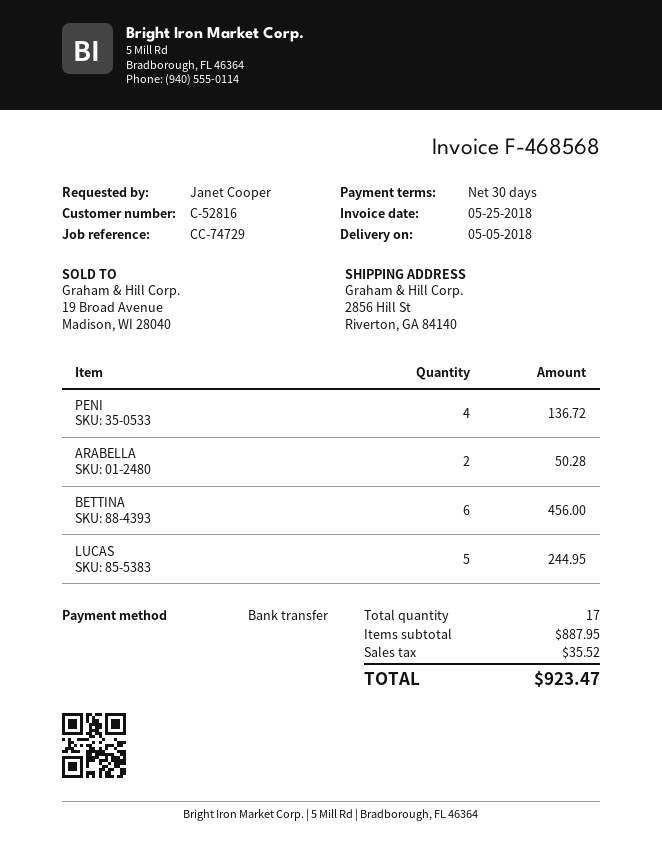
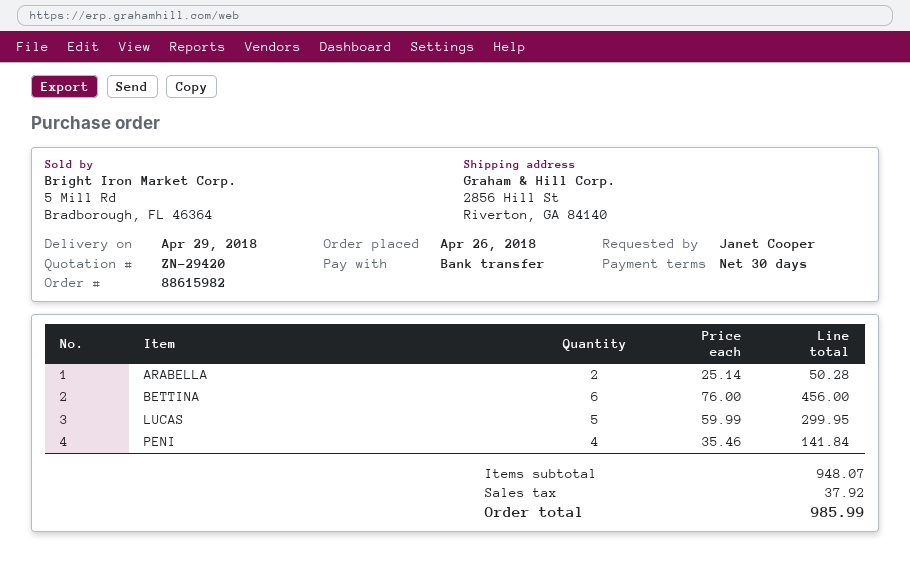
delivery date: 2018-05-05 -> 2018-04-29
PENI: 4 for 136.72 -> 4 for 141.84
LUCAS: 5 for 244.95 -> 5 for 299.95
subtotal: 887.95 -> 948.07
tax: 35.52 -> 37.92
total: 923.47 -> 985.99

